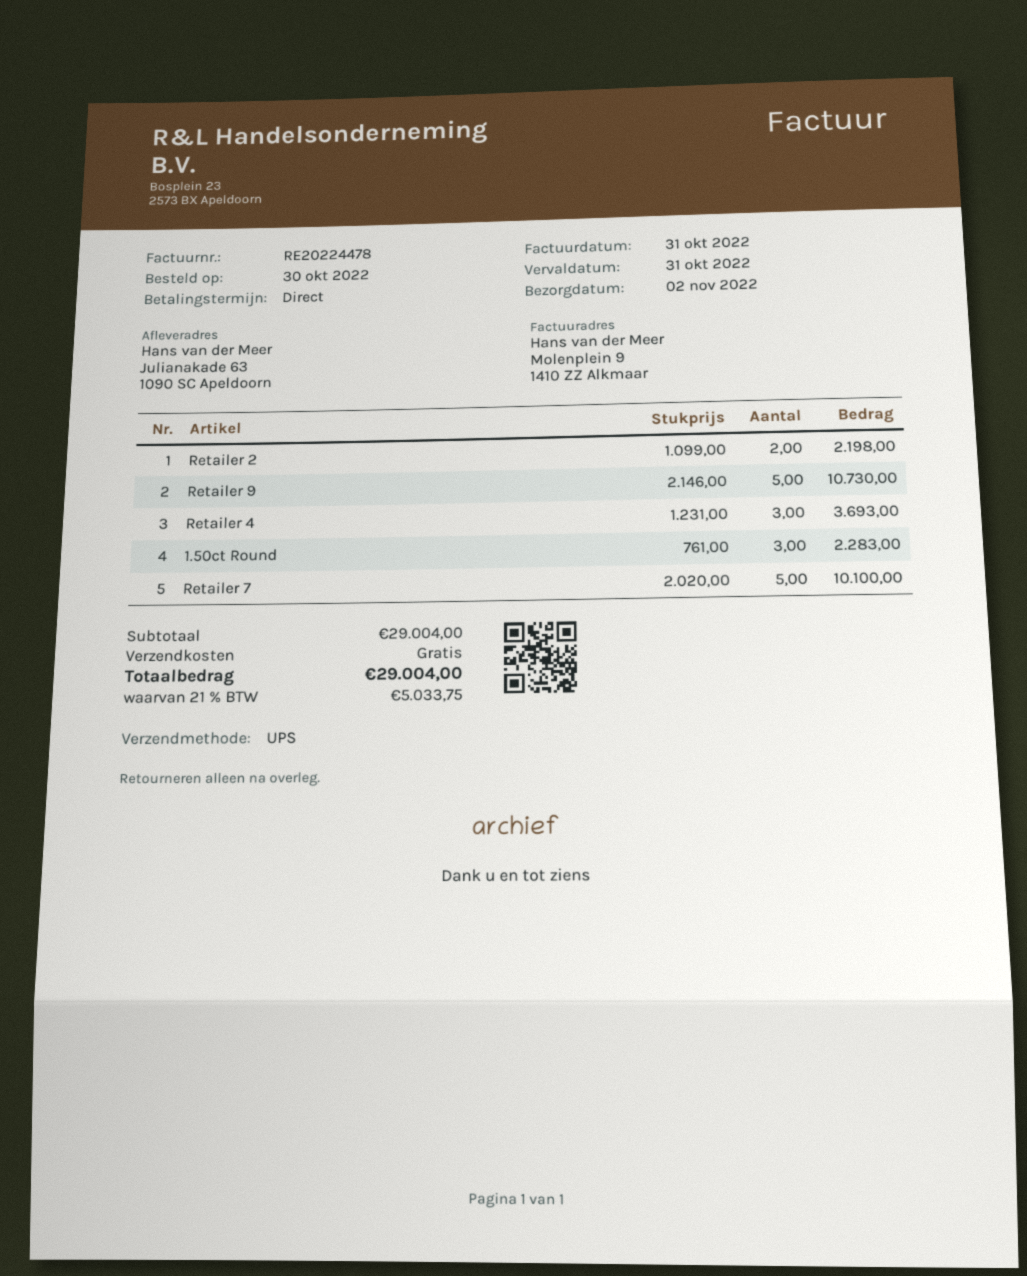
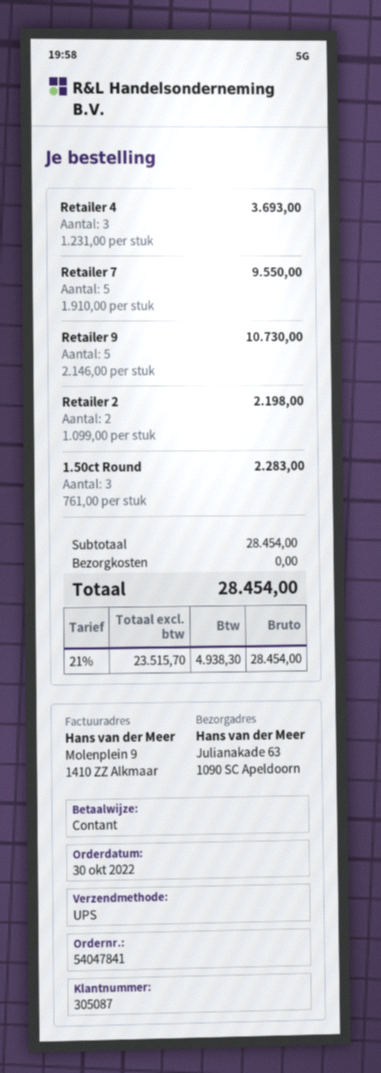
Retailer 7: 5 x 2020.00 = 10100.00 -> 5 x 1910.00 = 9550.00
subtotal: 29004.00 -> 28454.00
tax: 21% = 5033.75 -> 21% = 4938.30
total: 29004.00 -> 28454.00

